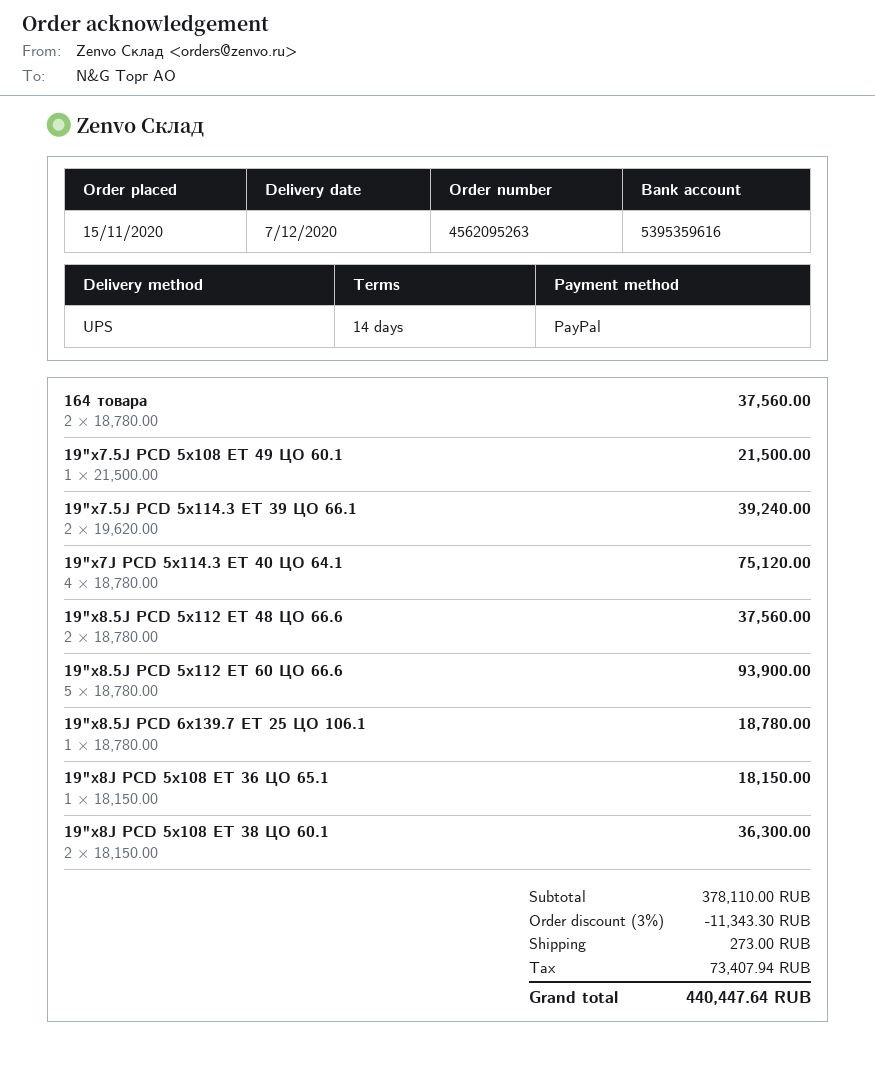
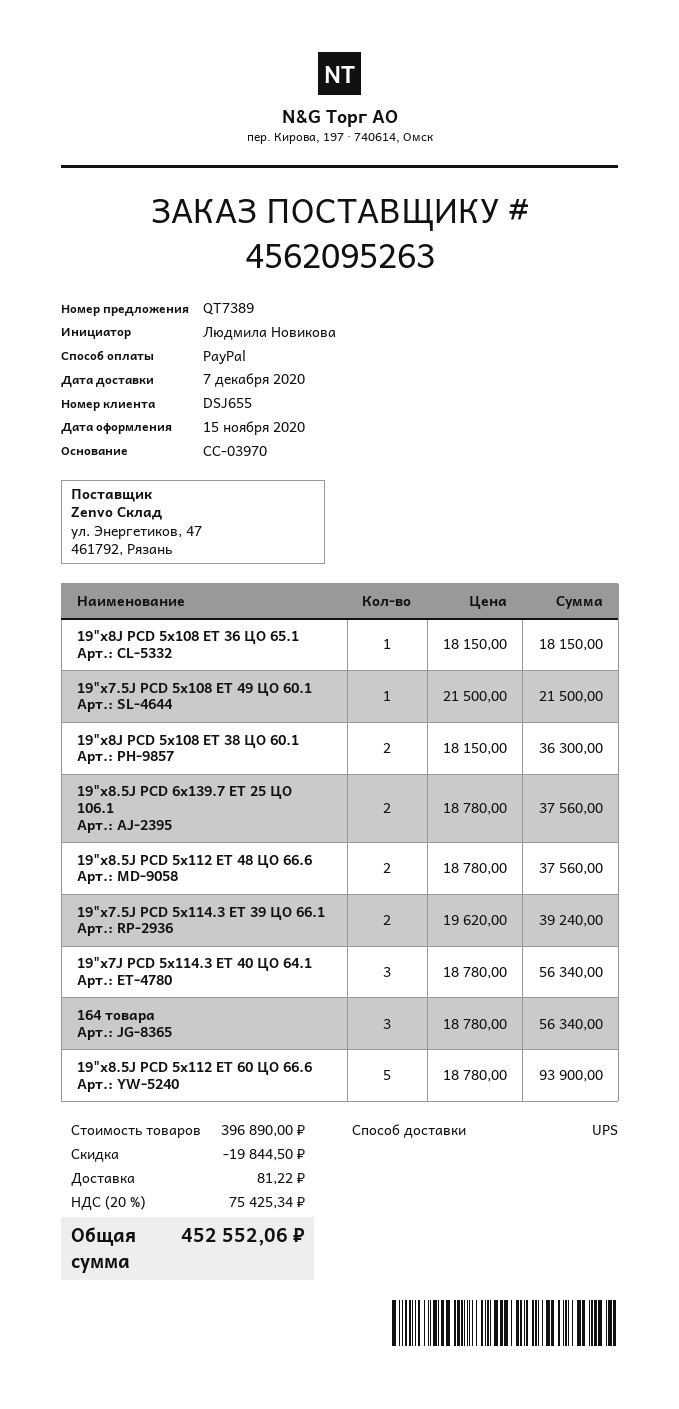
164 товара: 2 x 18780.00 = 37560.00 -> 3 x 18780.00 = 56340.00
19"x7J PCD 5x114.3 ЕТ 40 ЦО 64.1: 4 x 18780.00 = 75120.00 -> 3 x 18780.00 = 56340.00
19"x8.5J PCD 6x139.7 ЕТ 25 ЦО 106.1: 1 x 18780.00 = 18780.00 -> 2 x 18780.00 = 37560.00
subtotal: 378110.00 -> 396890.00
discount: 11343.30 -> 19844.50
shipping: 273.00 -> 81.22
tax: 73407.94 -> 75425.34
total: 440447.64 -> 452552.06

